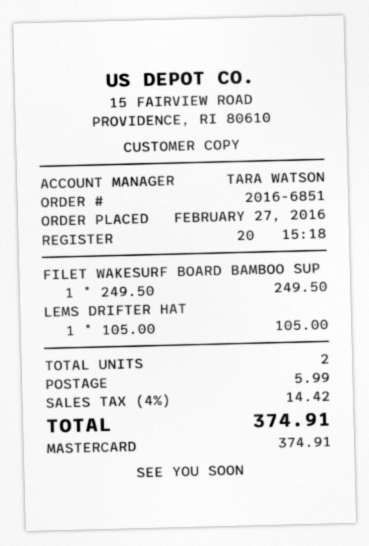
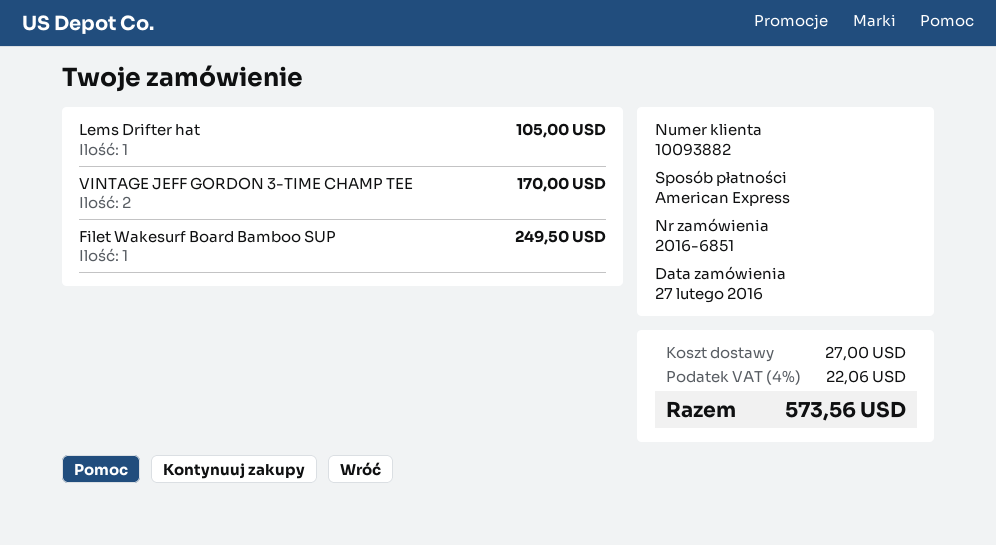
payment method: Mastercard -> American Express
VINTAGE JEFF GORDON 3-TIME CHAMP TEE: none -> 2 for 170.00
shipping: 5.99 -> 27.00
tax: 4% = 14.42 -> 4% = 22.06
total: 374.91 -> 573.56

